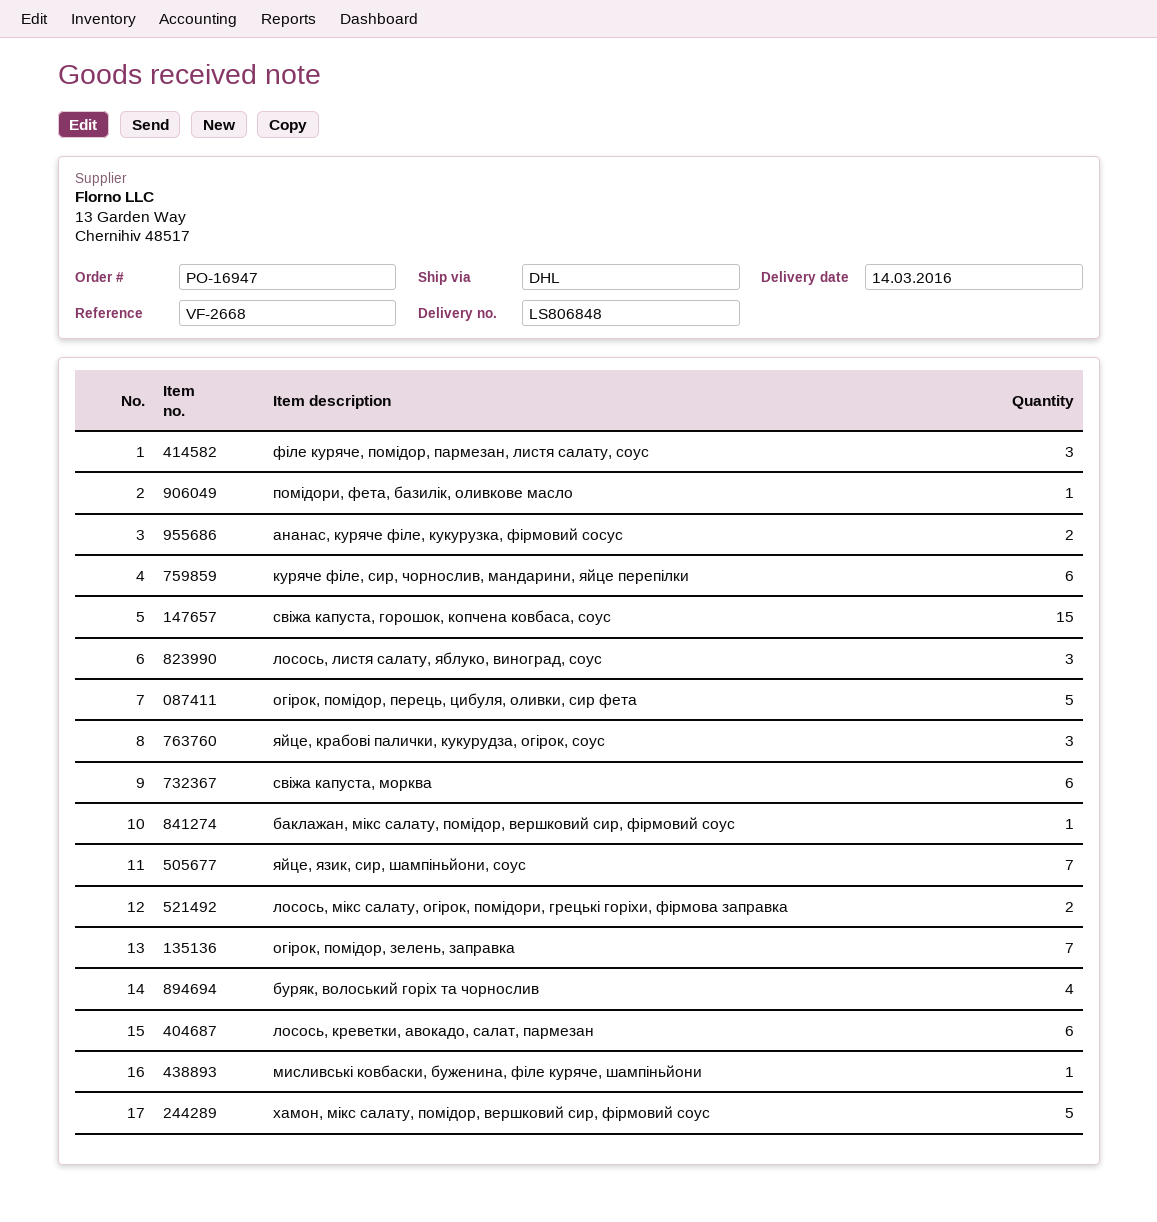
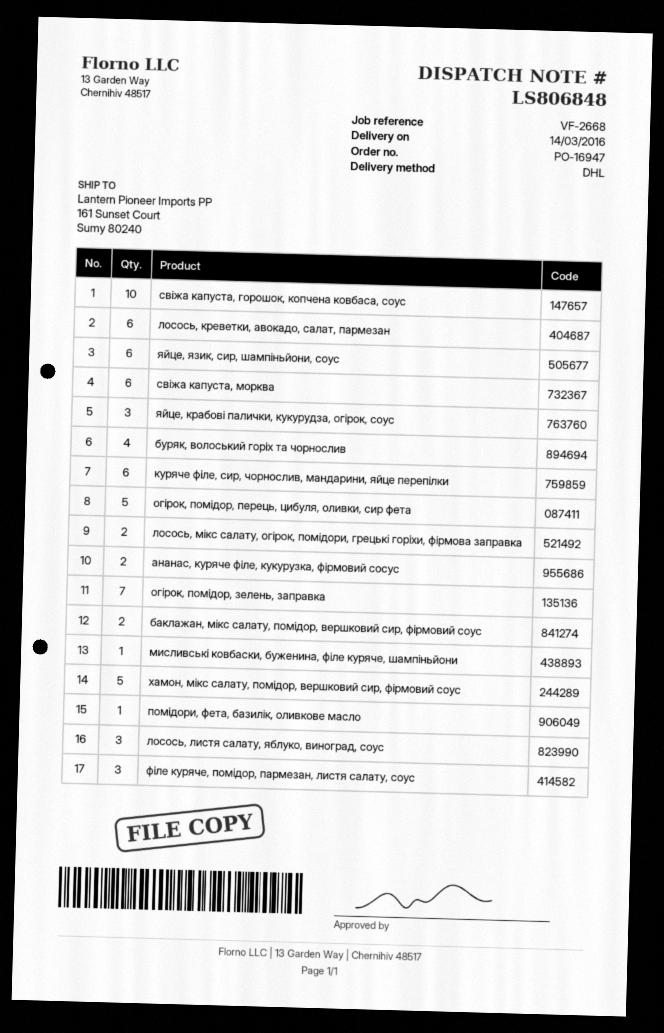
свіжа капуста, горошок, копчена ковбаса, соус: 15 -> 10
баклажан, мікс салату, помідор, вершковий сир, фірмовий соус: 1 -> 2
яйце, язик, сир, шампіньйони, соус: 7 -> 6

